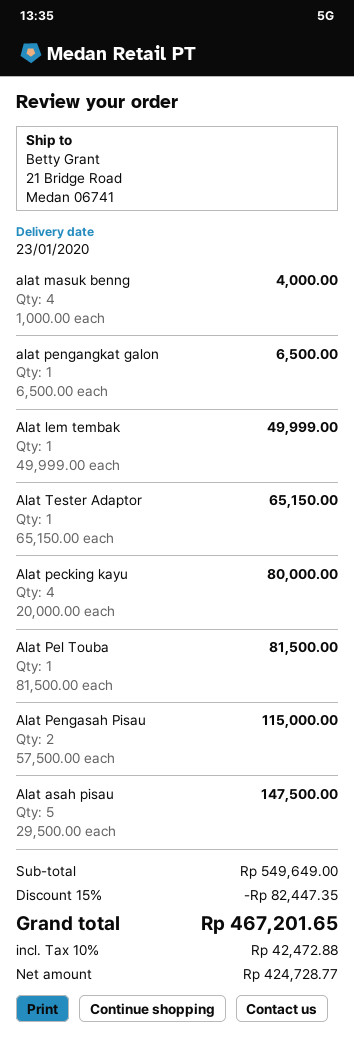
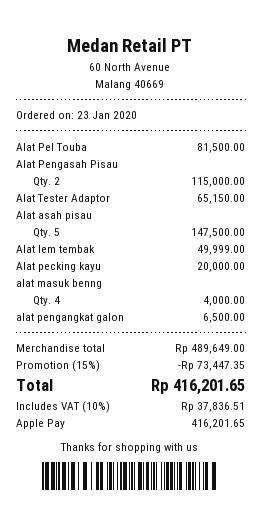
Alat pecking kayu: 4 for 80000.00 -> 1 for 20000.00
subtotal: 549649.00 -> 489649.00
discount: 15% = 82447.35 -> 15% = 73447.35
tax: 10% = 42472.88 -> 10% = 37836.51
total: 467201.65 -> 416201.65

